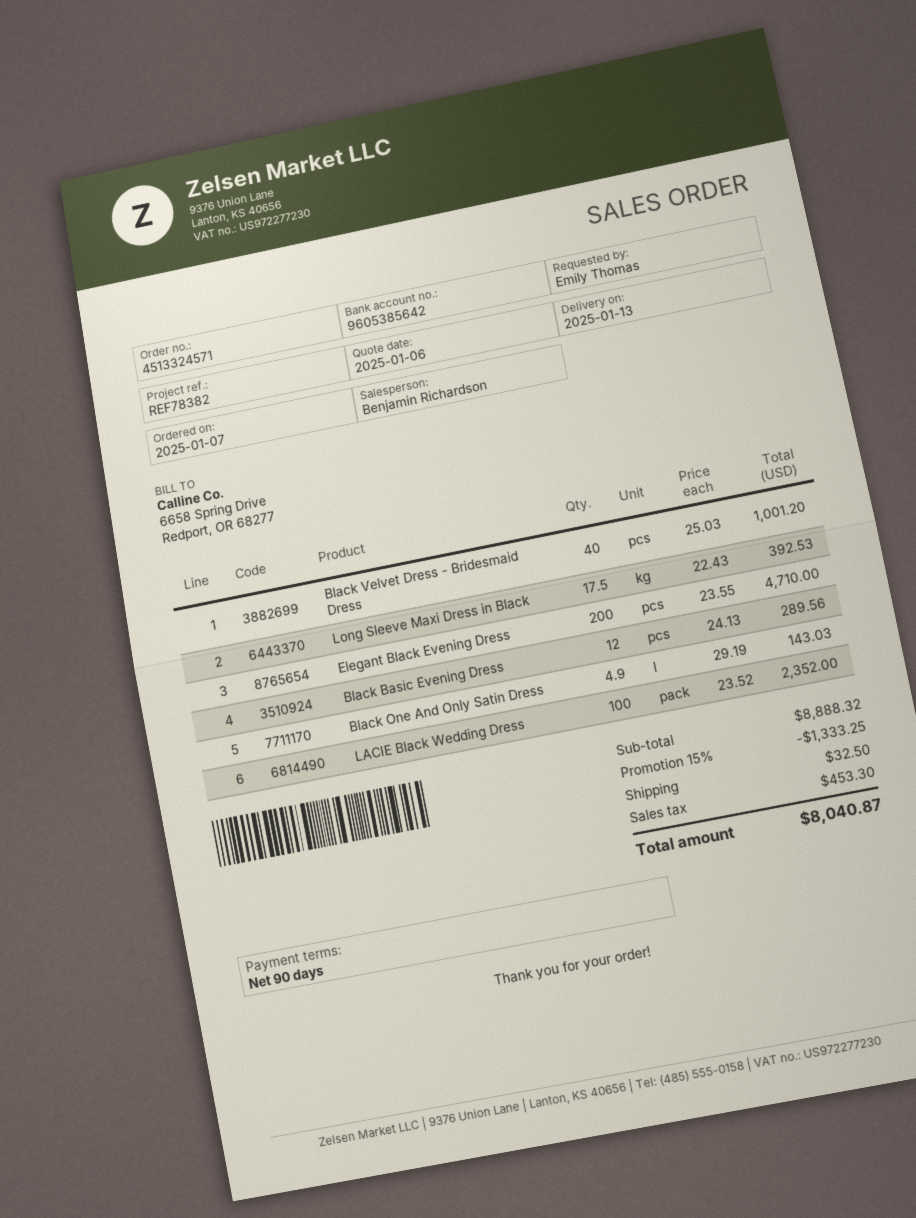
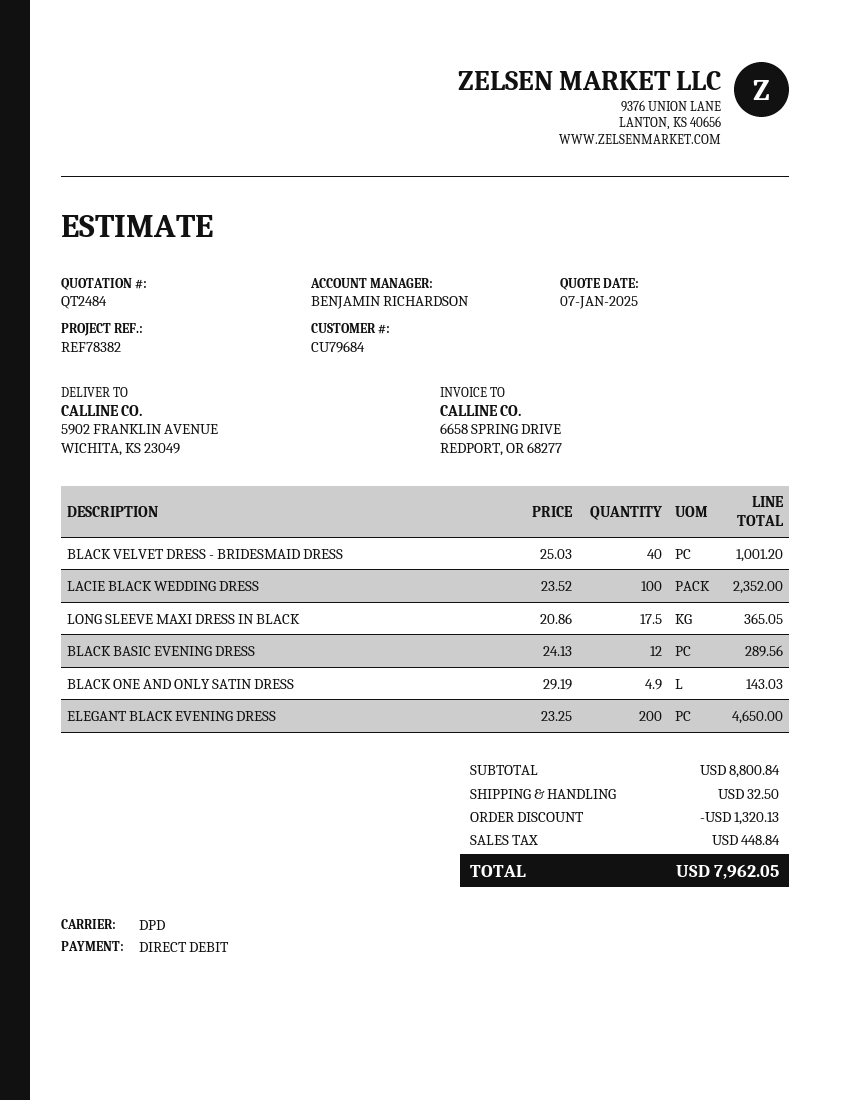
quote date: 2025-01-06 -> 2025-01-07
Long Sleeve Maxi Dress in Black: 17.5 x 22.43 = 392.53 -> 17.5 x 20.86 = 365.05
Elegant Black Evening Dress: 200 x 23.55 = 4710.00 -> 200 x 23.25 = 4650.00
subtotal: 8888.32 -> 8800.84
discount: 1333.25 -> 1320.13
tax: 453.30 -> 448.84
total: 8040.87 -> 7962.05

